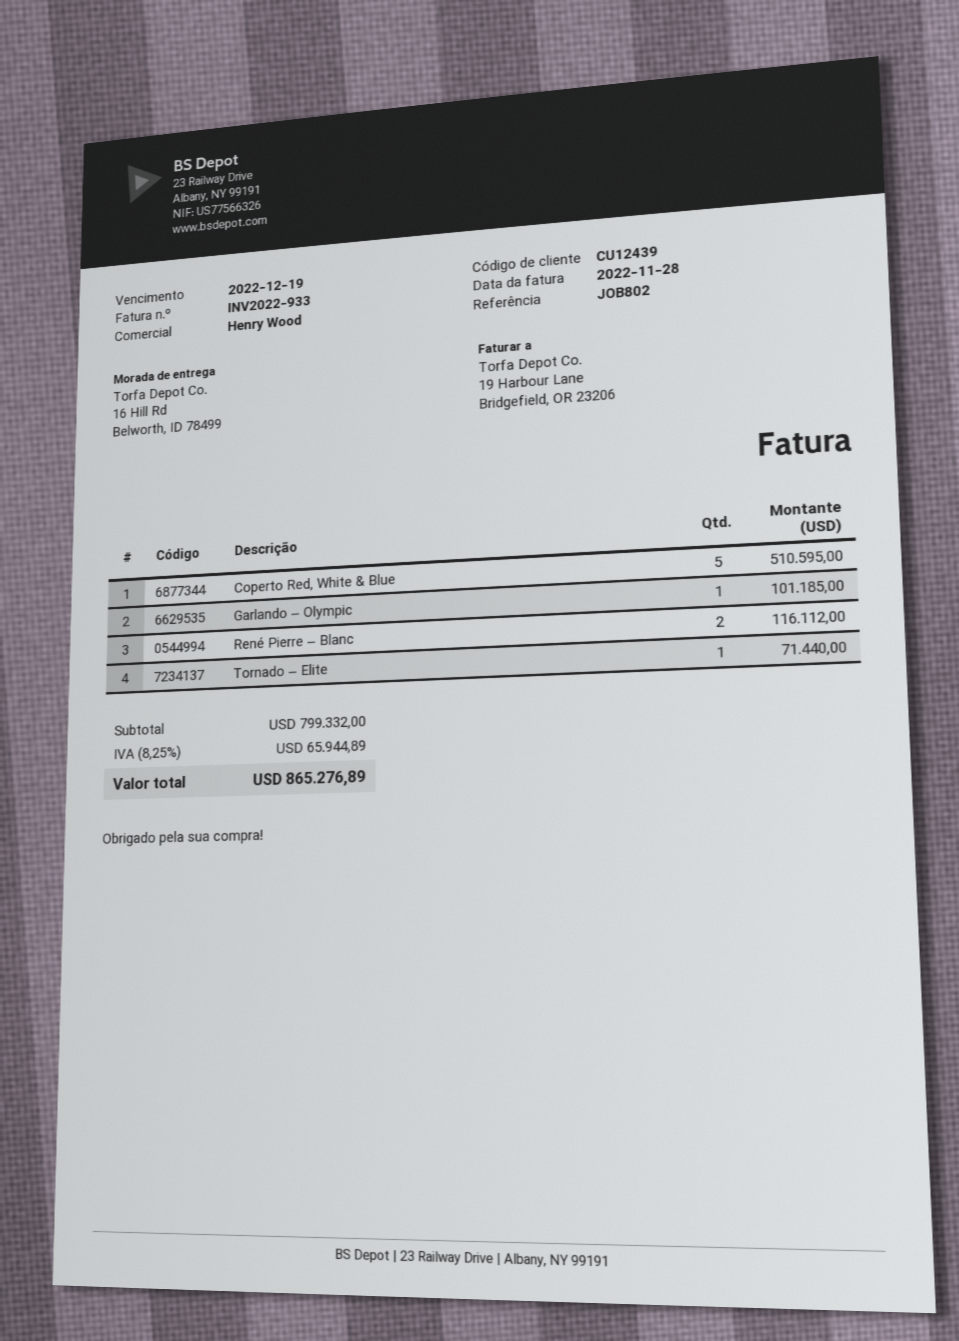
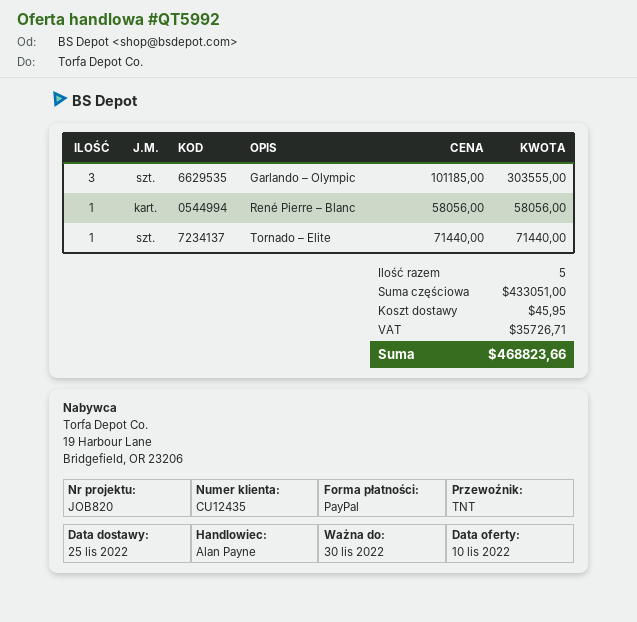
customer number: CU12439 -> CU12435
reference: JOB802 -> JOB820
sales rep: Henry Wood -> Alan Payne
Coperto Red, White & Blue: 5 for 510595.00 -> none
Garlando – Olympic: 1 for 101185.00 -> 3 for 303555.00
René Pierre – Blanc: 2 for 116112.00 -> 1 for 58056.00
subtotal: 799332.00 -> 433051.00
shipping: none -> 45.95
tax: 65944.89 -> 35726.71
total: 865276.89 -> 468823.66

